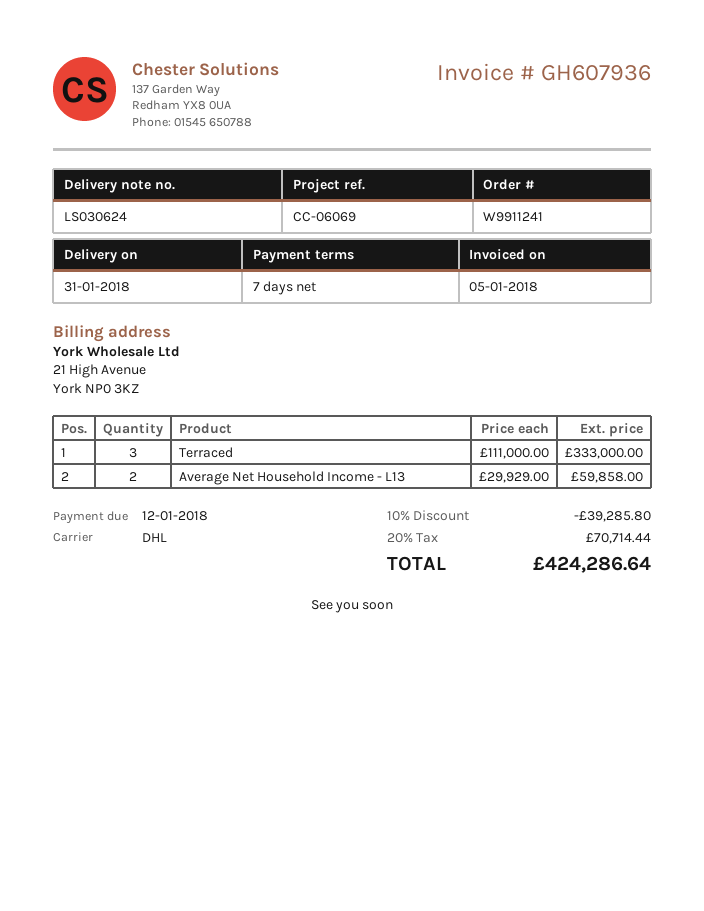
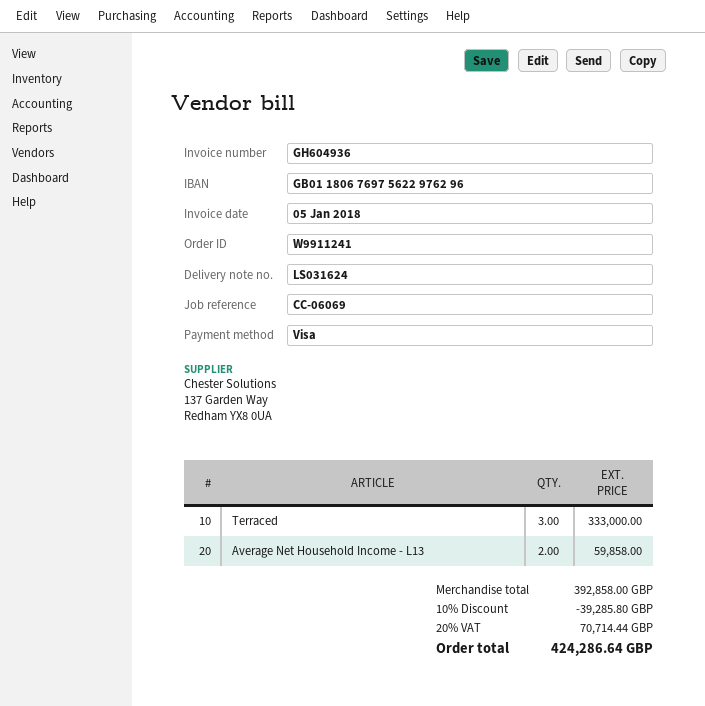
delivery note number: LS030624 -> LS031624
invoice number: GH607936 -> GH604936

